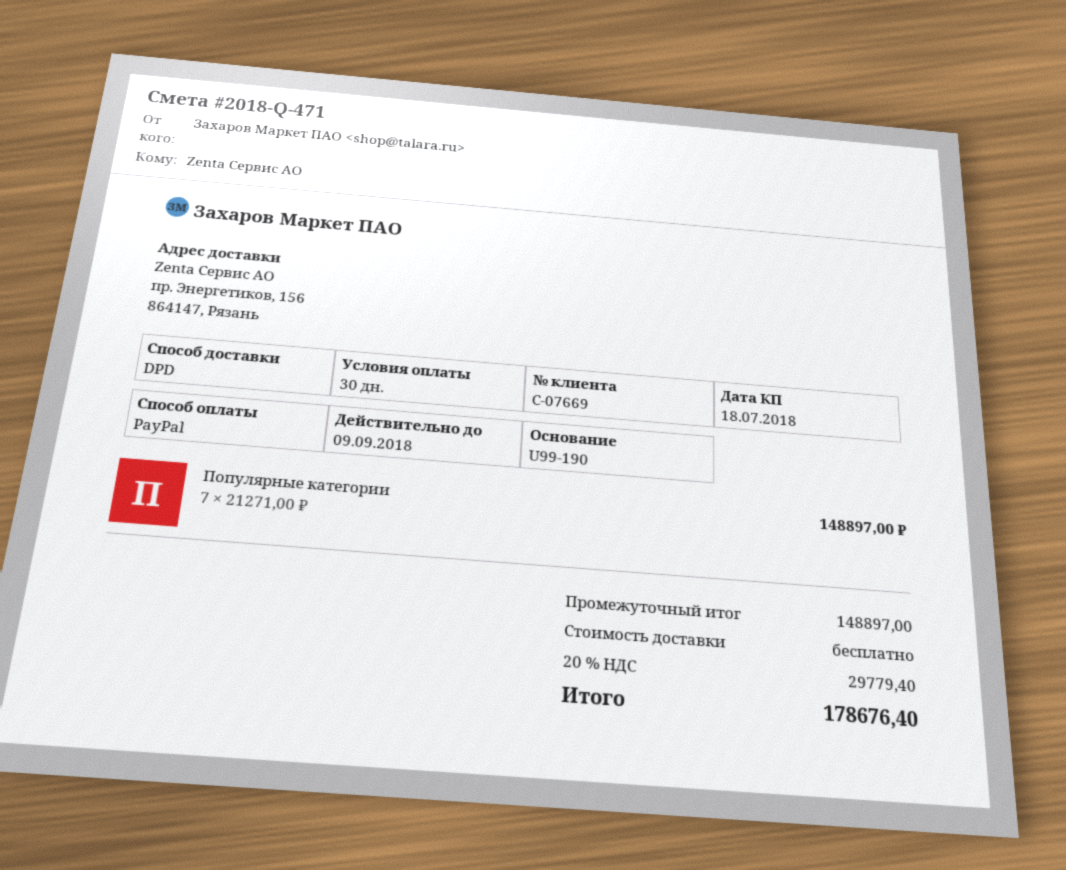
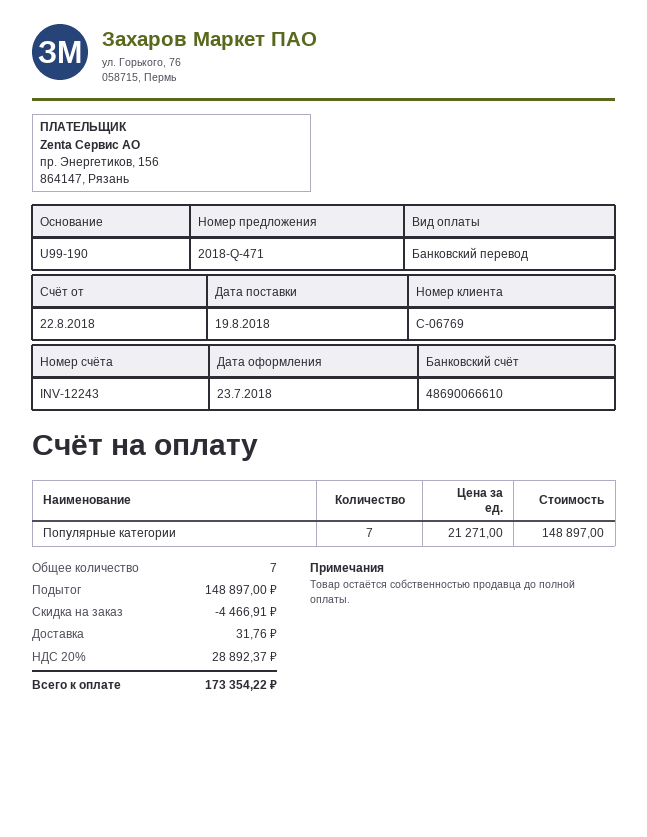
customer number: C-07669 -> C-06769
payment method: PayPal -> bank transfer
discount: none -> 4466.91
shipping: 0.00 -> 31.76
tax: 20% = 29779.40 -> 20% = 28892.37
total: 178676.40 -> 173354.22

